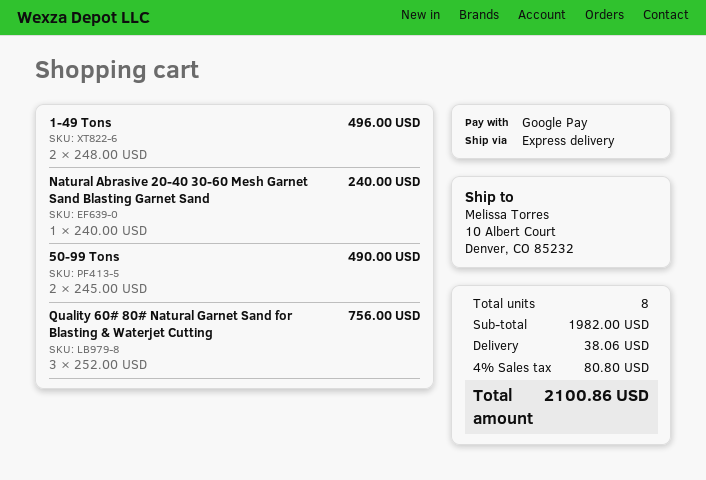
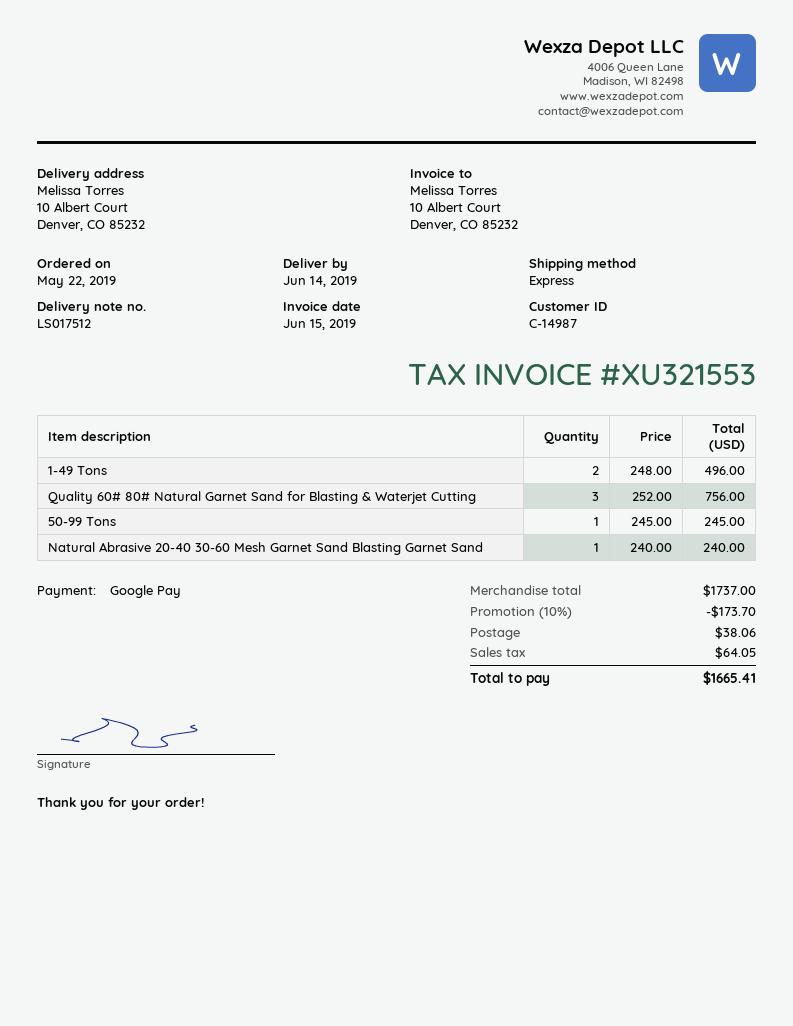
50-99 Tons: 2 x 245.00 = 490.00 -> 1 x 245.00 = 245.00
subtotal: 1982.00 -> 1737.00
discount: none -> 10% = 173.70
tax: 80.80 -> 64.05
total: 2100.86 -> 1665.41

